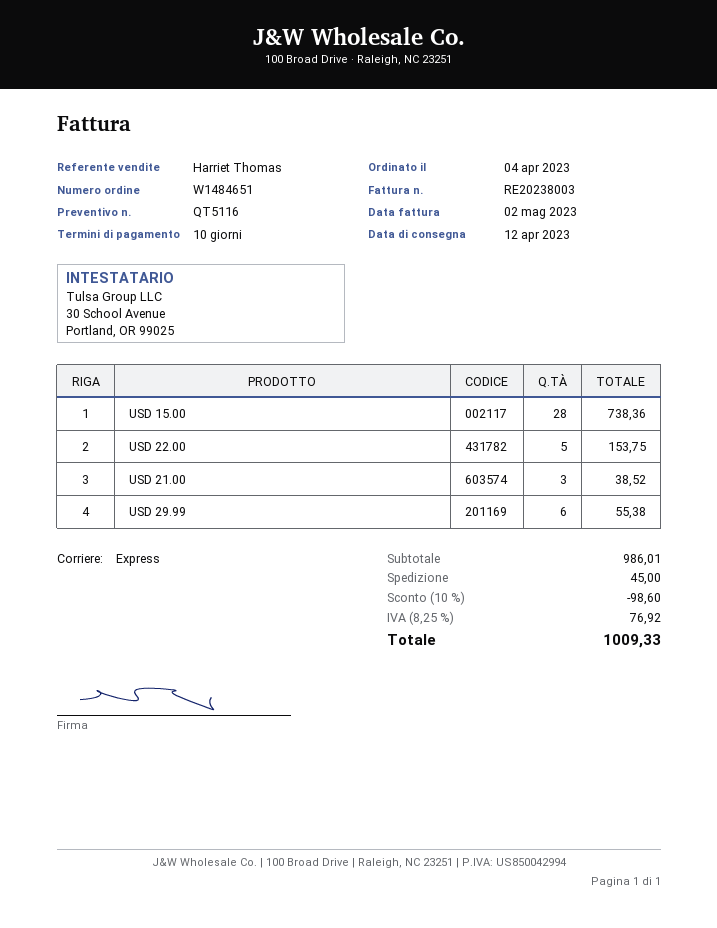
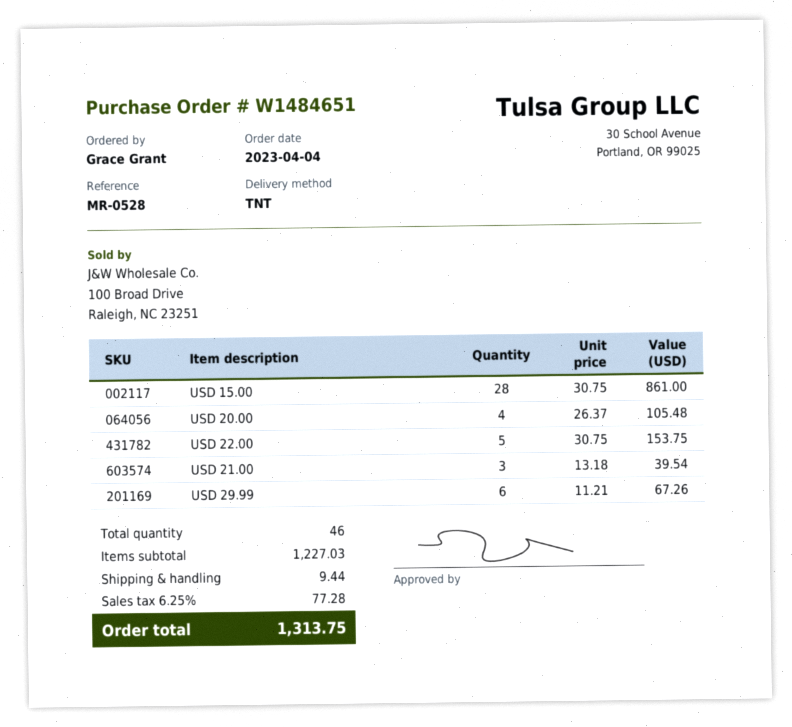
shipping method: express -> TNT
USD 15.00: 28 for 738.36 -> 28 for 861.00
USD 21.00: 3 for 38.52 -> 3 for 39.54
USD 29.99: 6 for 55.38 -> 6 for 67.26
USD 20.00: none -> 4 for 105.48
subtotal: 986.01 -> 1227.03
discount: 10% = 98.60 -> none
shipping: 45.00 -> 9.44
tax: 8.25% = 76.92 -> 6.25% = 77.28
total: 1009.33 -> 1313.75

